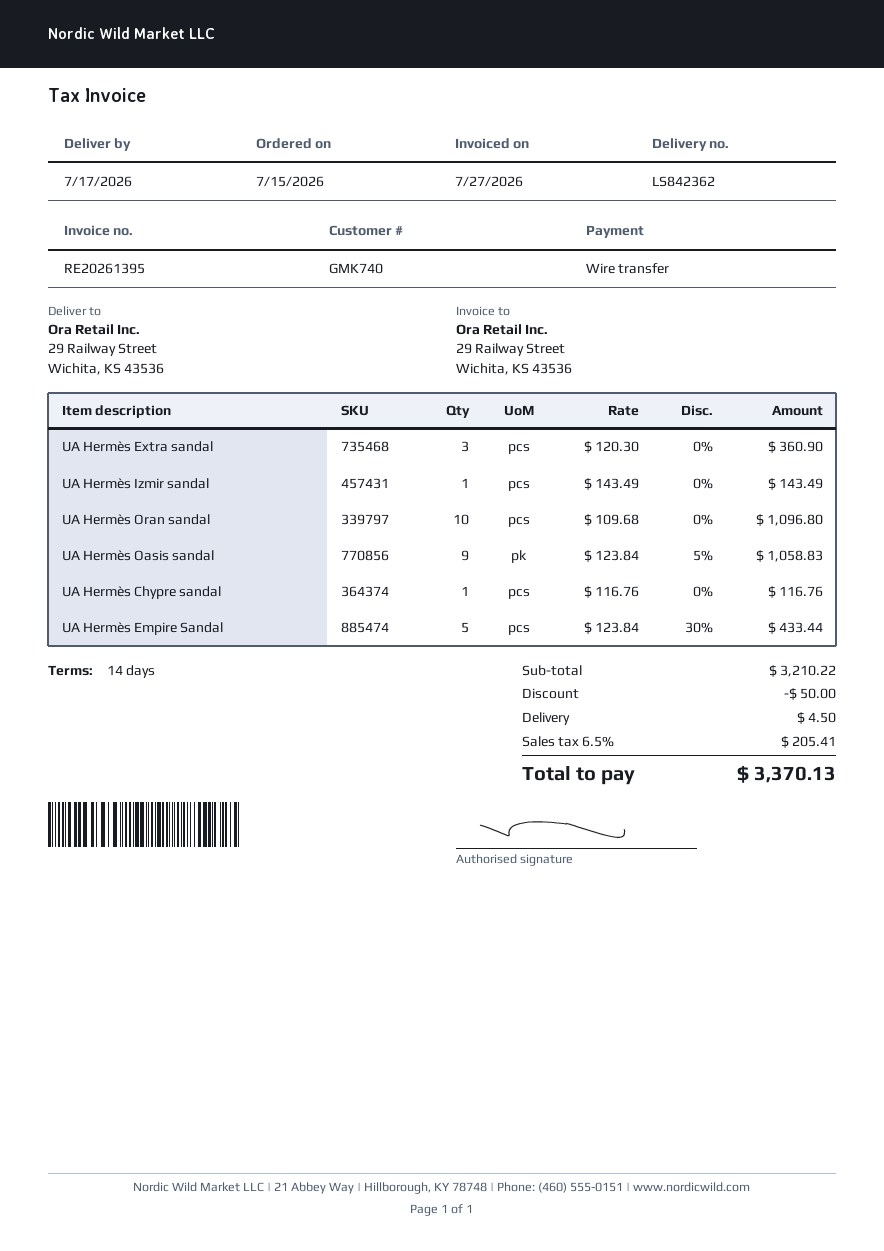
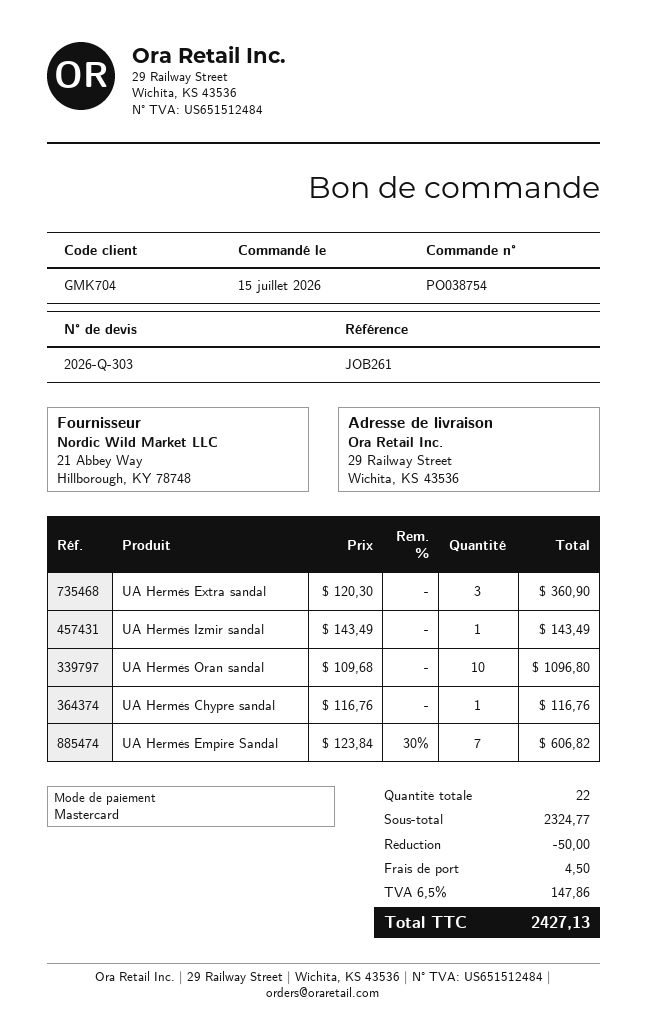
customer number: GMK740 -> GMK704
payment method: bank transfer -> Mastercard
UA Hermès Oasis sandal: 9 x 123.84 - 5% = 1058.83 -> none
UA Hermès Empire Sandal: 5 x 123.84 - 30% = 433.44 -> 7 x 123.84 - 30% = 606.82
subtotal: 3210.22 -> 2324.77
tax: 6.5% = 205.41 -> 6.5% = 147.86
total: 3370.13 -> 2427.13

